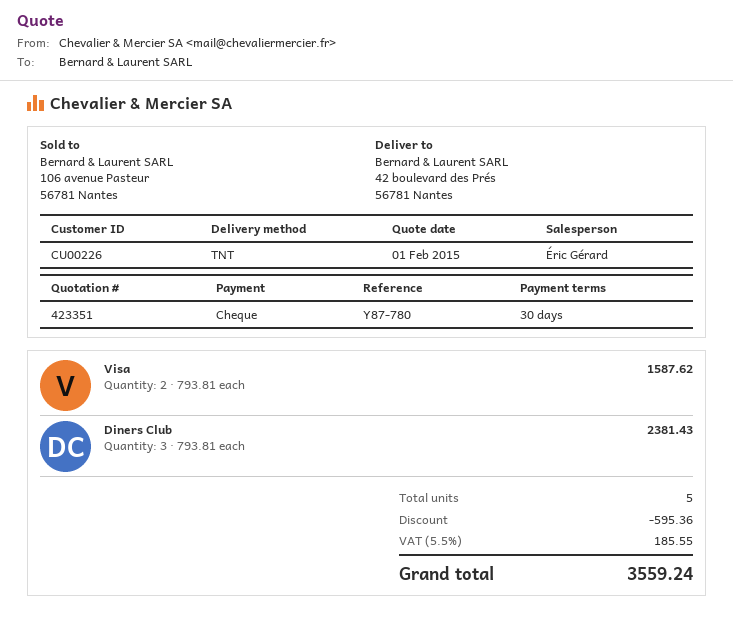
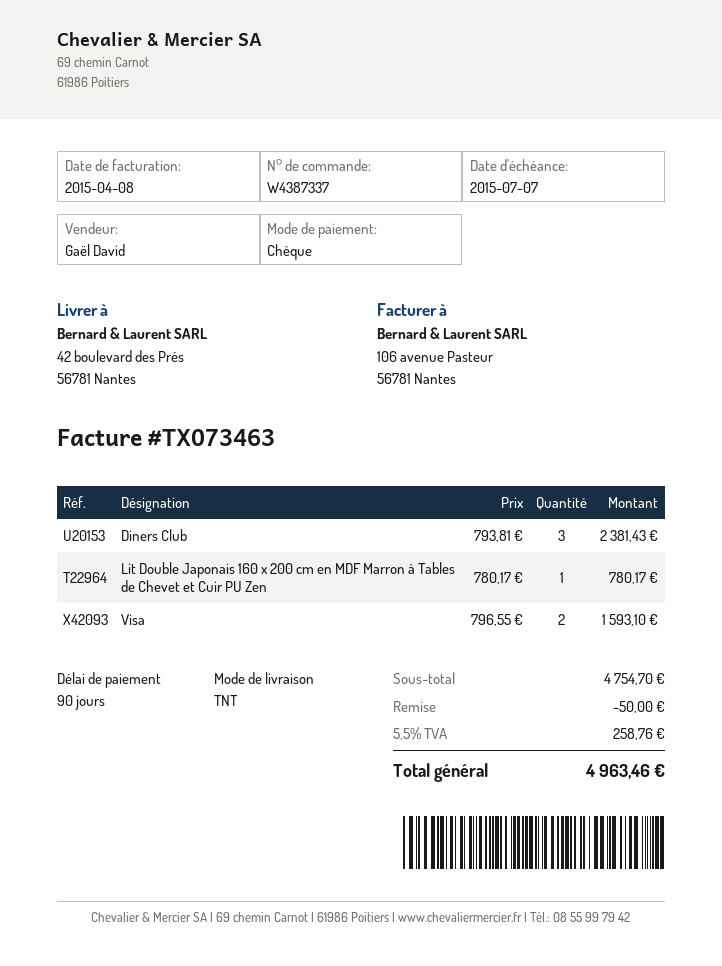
payment terms: 30 days -> 90 days
sales rep: Éric Gérard -> Gaël David
Visa: 2 x 793.81 = 1587.62 -> 2 x 796.55 = 1593.10
Lit Double Japonais 160 x 200 cm en MDF Marron à Tables de Chevet et Cuir PU Zen: none -> 1 x 780.17 = 780.17
discount: 595.36 -> 50.00
tax: 5.5% = 185.55 -> 5.5% = 258.76
total: 3559.24 -> 4963.46

